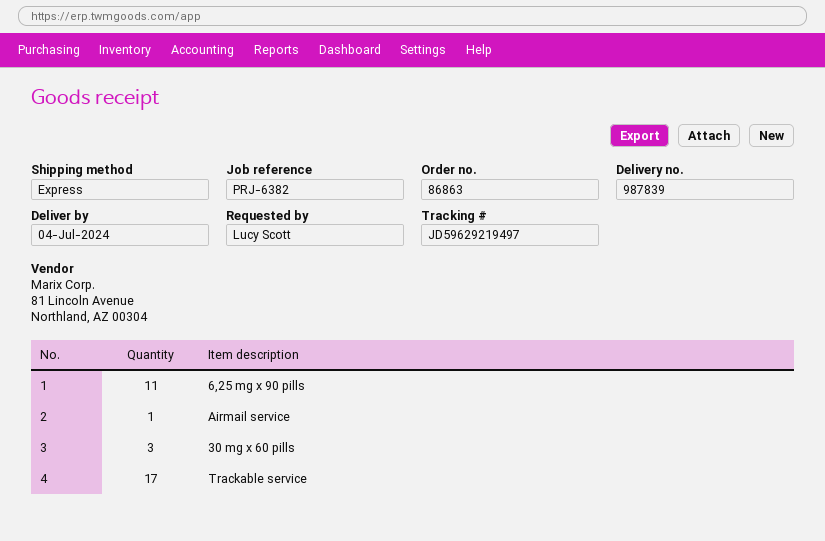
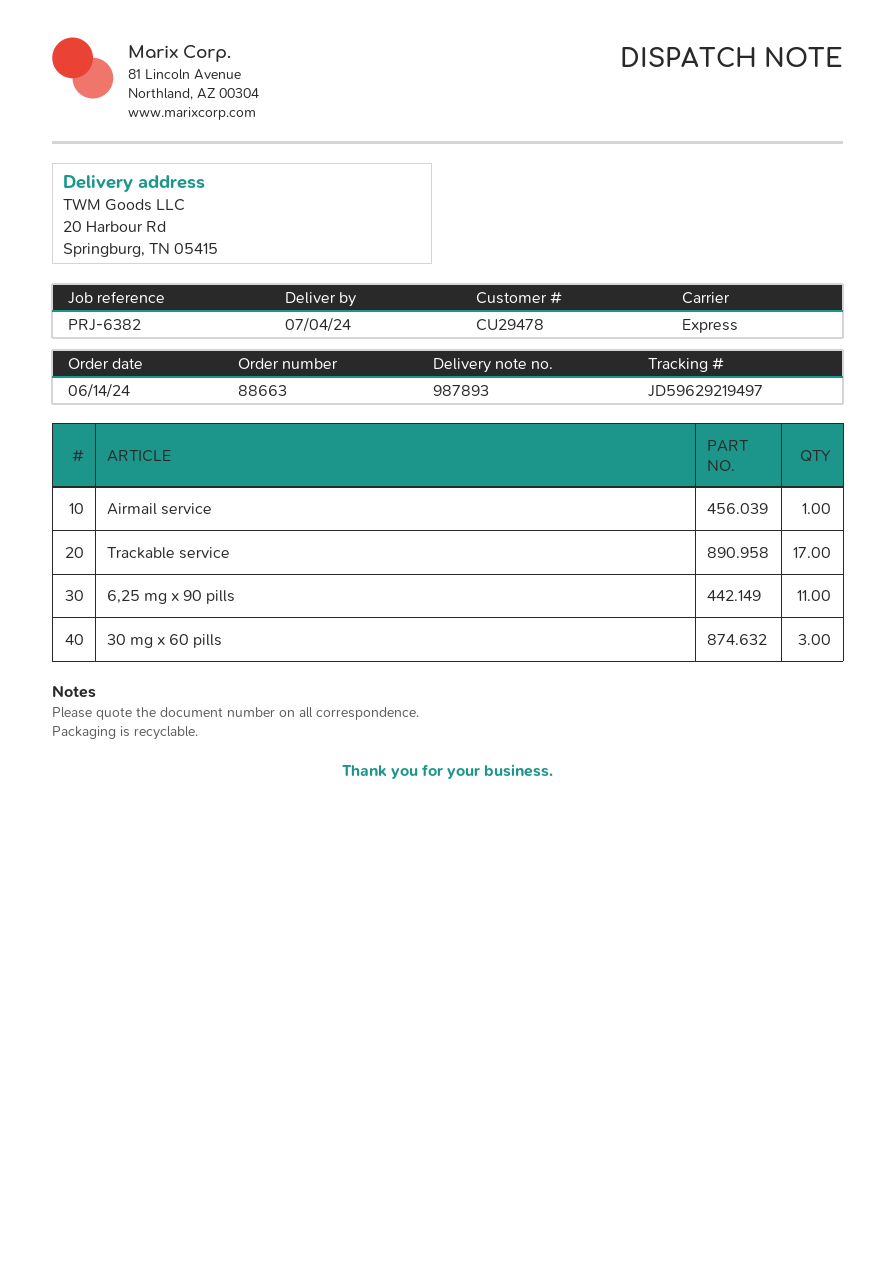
order number: 86863 -> 88663
delivery note number: 987839 -> 987893

